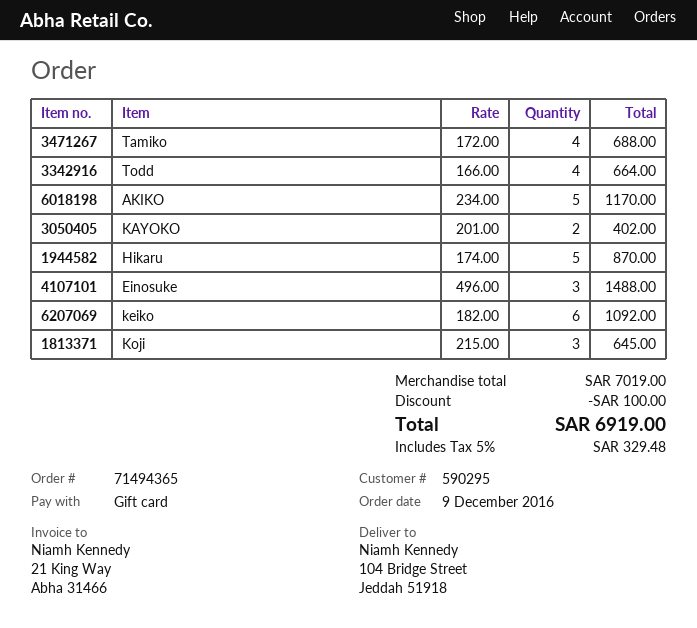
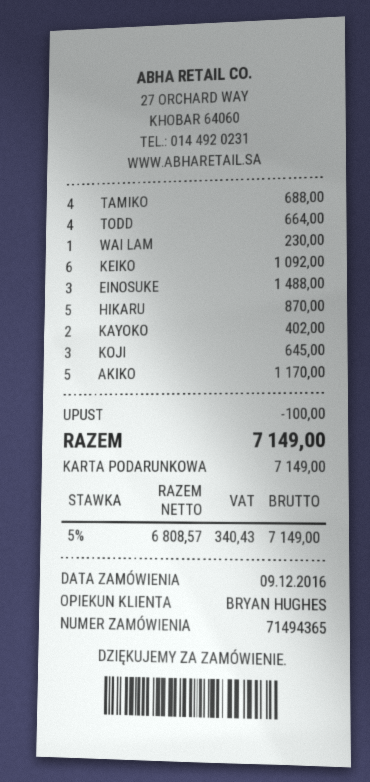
WAI LAM: none -> 1 for 230.00
tax: 5% = 329.48 -> 5% = 340.43
total: 6919.00 -> 7149.00

